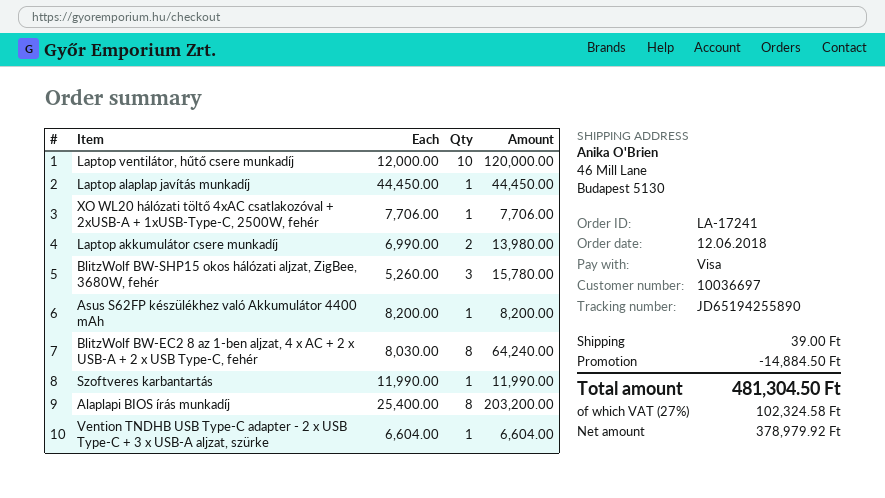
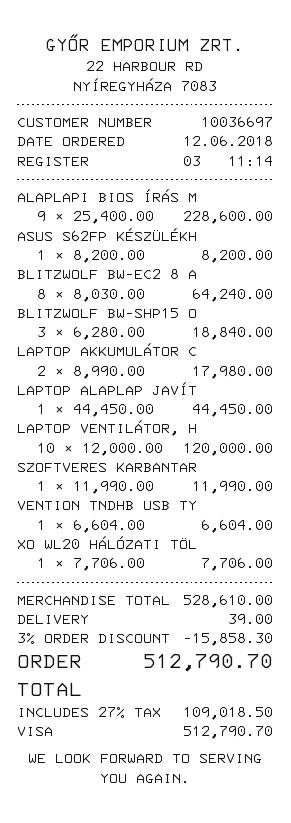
Laptop akkumulátor csere munkadíj: 2 x 6990.00 = 13980.00 -> 2 x 8990.00 = 17980.00
BlitzWolf BW-SHP15 okos hálózati aljzat, ZigBee, 3680W, fehér: 3 x 5260.00 = 15780.00 -> 3 x 6280.00 = 18840.00
Alaplapi BIOS írás munkadíj: 8 x 25400.00 = 203200.00 -> 9 x 25400.00 = 228600.00
discount: 14884.50 -> 15858.30
tax: 27% = 102324.58 -> 27% = 109018.50
total: 481304.50 -> 512790.70

